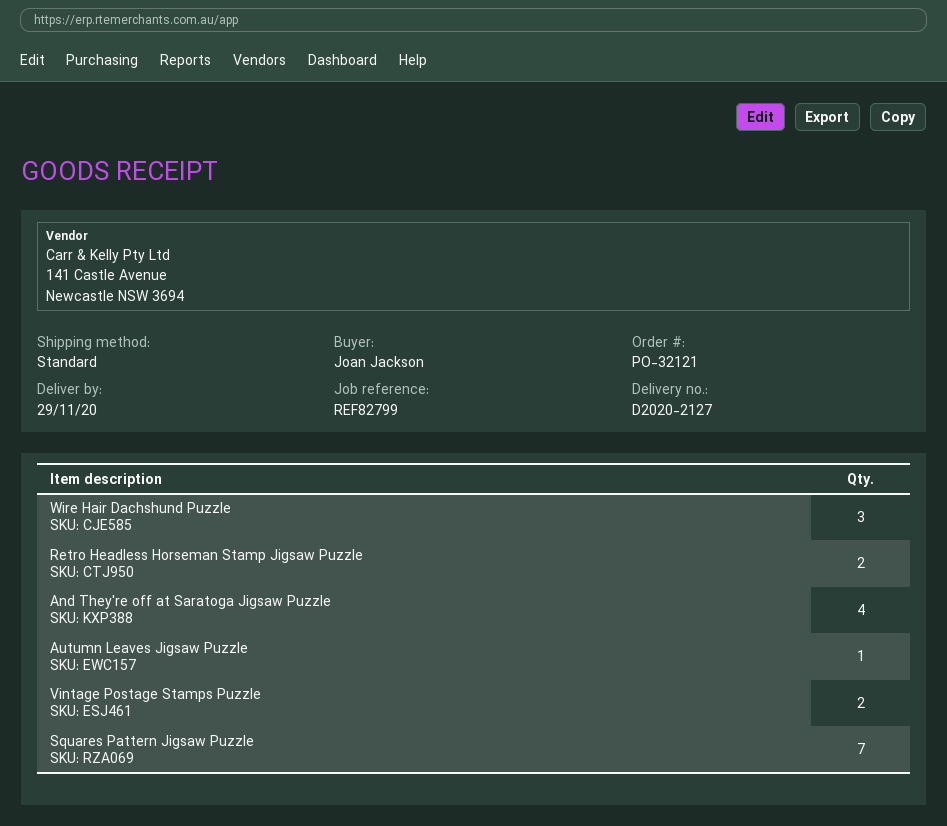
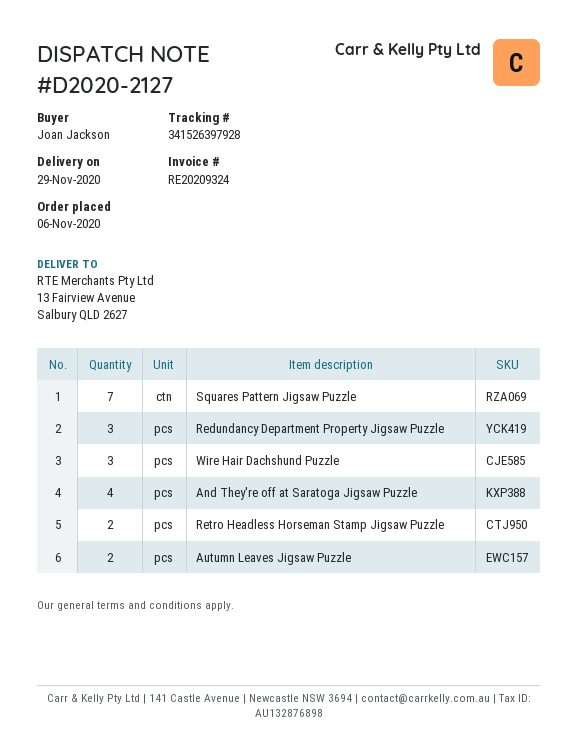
Autumn Leaves Jigsaw Puzzle: 1 -> 2
Vintage Postage Stamps Puzzle: 2 -> none
Redundancy Department Property Jigsaw Puzzle: none -> 3

